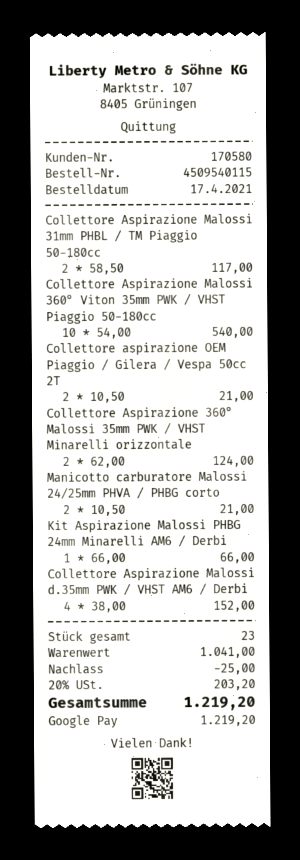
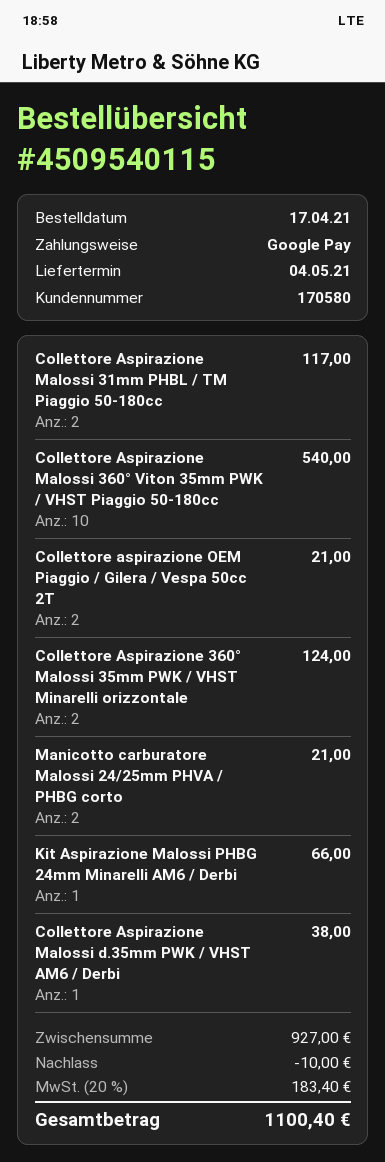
Collettore Aspirazione Malossi d.35mm PWK / VHST AM6 / Derbi: 4 for 152.00 -> 1 for 38.00
subtotal: 1041.00 -> 927.00
discount: 25.00 -> 10.00
tax: 20% = 203.20 -> 20% = 183.40
total: 1219.20 -> 1100.40

